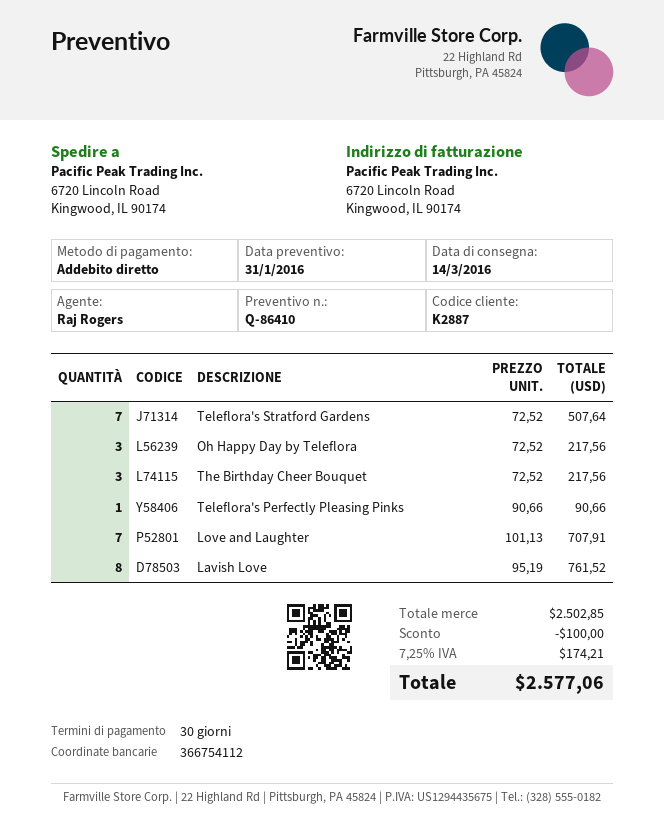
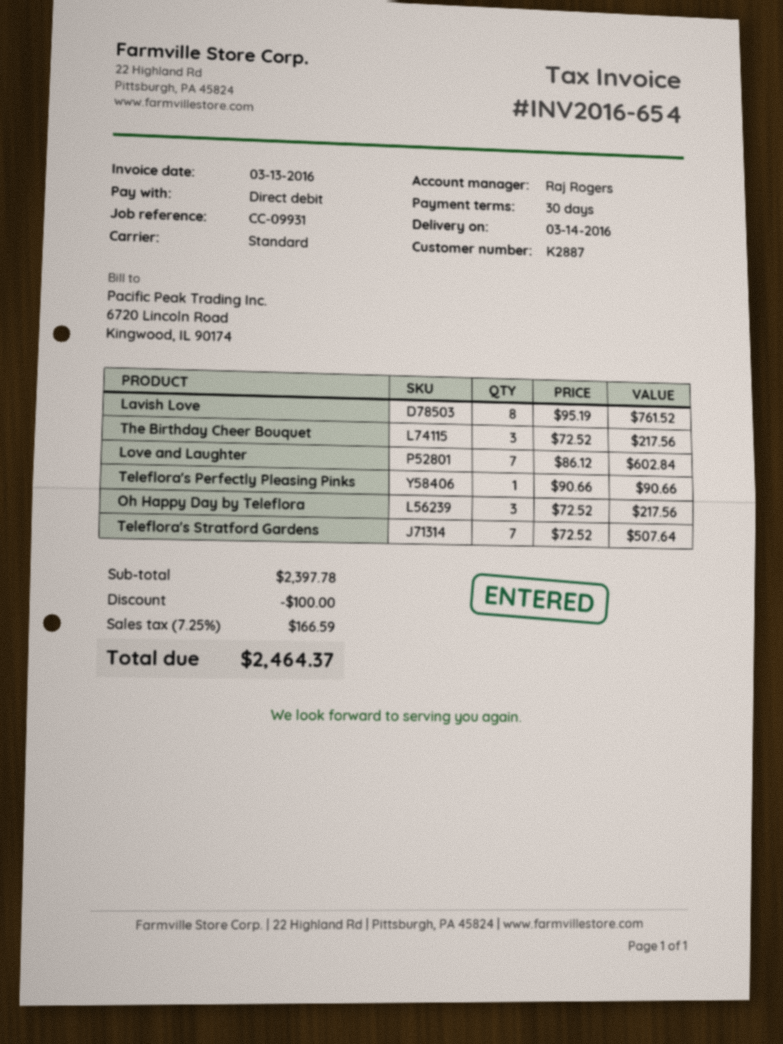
Love and Laughter: 7 x 101.13 = 707.91 -> 7 x 86.12 = 602.84
subtotal: 2502.85 -> 2397.78
tax: 7.25% = 174.21 -> 7.25% = 166.59
total: 2577.06 -> 2464.37

